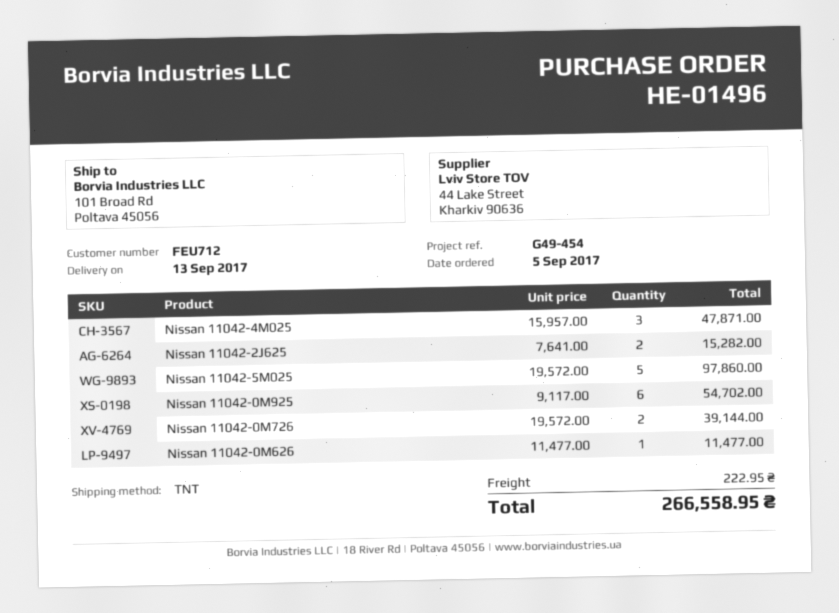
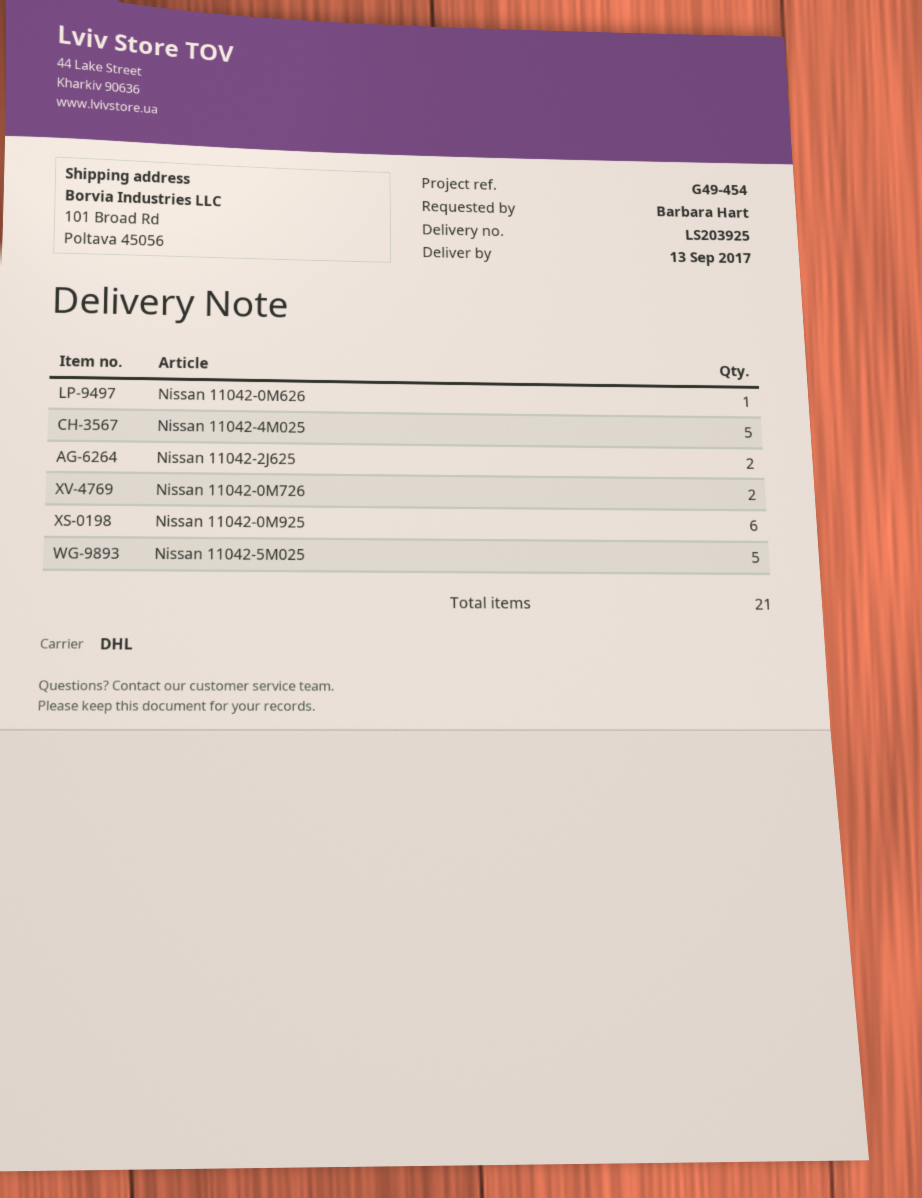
shipping method: TNT -> DHL
Nissan 11042-4M025: 3 -> 5

